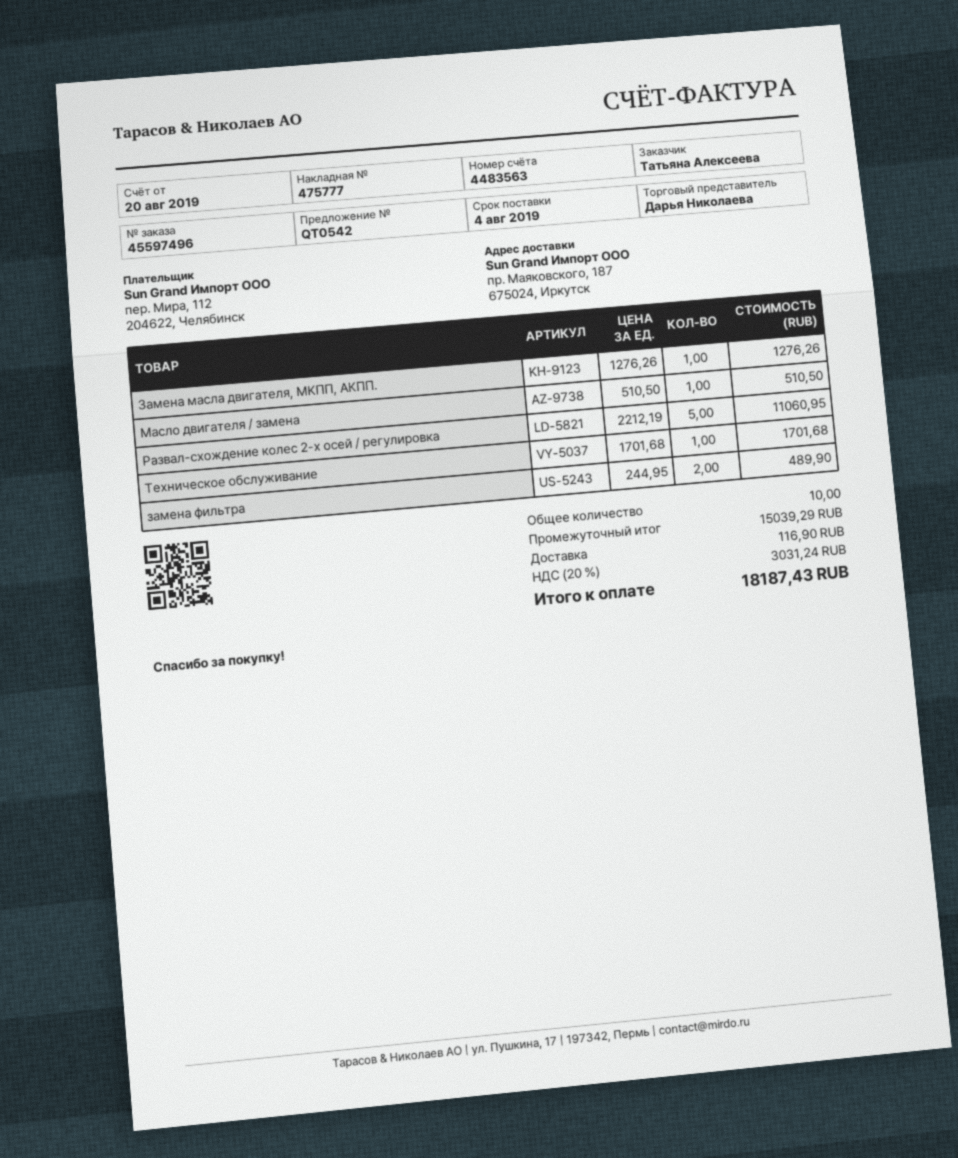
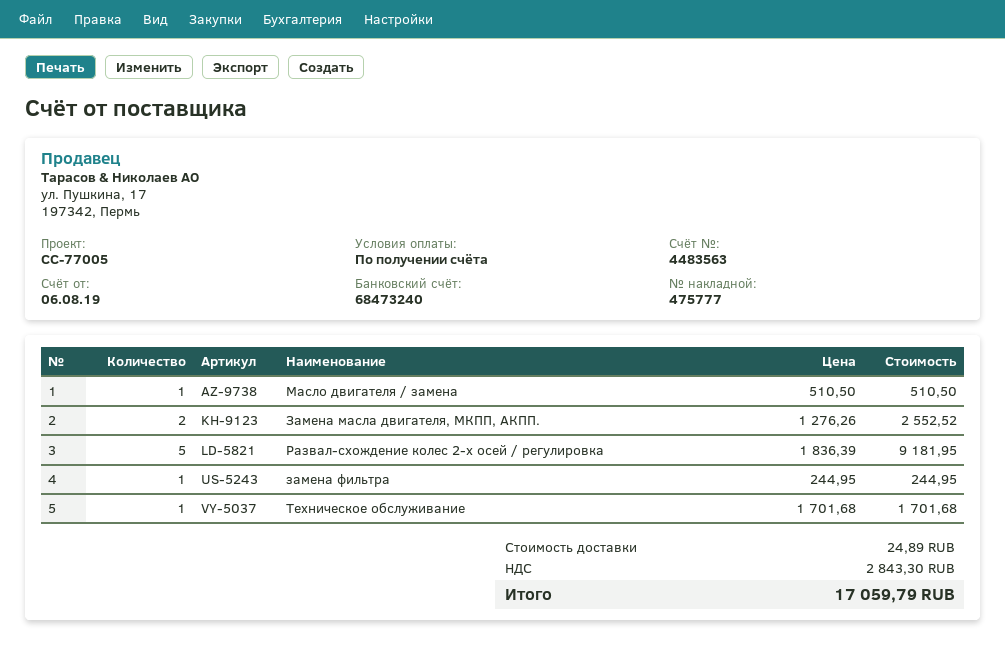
invoice date: 2019-08-20 -> 2019-08-06
Замена масла двигателя, МКПП, АКПП.: 1 x 1276.26 = 1276.26 -> 2 x 1276.26 = 2552.52
Развал-схождение колес 2-х осей / регулировка: 5 x 2212.19 = 11060.95 -> 5 x 1836.39 = 9181.95
замена фильтра: 2 x 244.95 = 489.90 -> 1 x 244.95 = 244.95
shipping: 116.90 -> 24.89
tax: 3031.24 -> 2843.30
total: 18187.43 -> 17059.79

